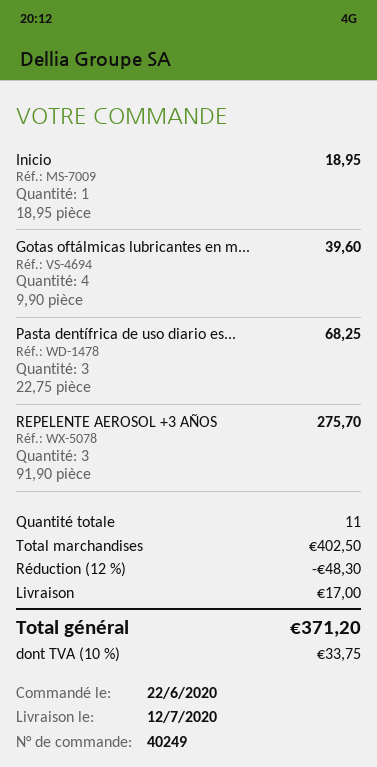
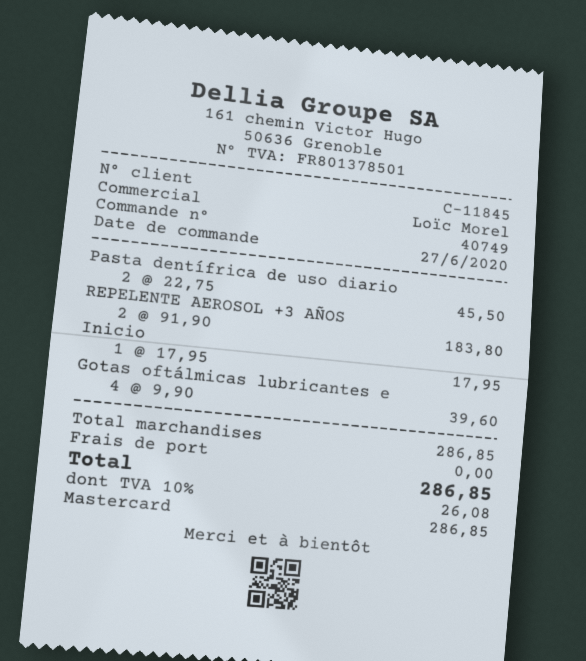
order number: 40249 -> 40749
order date: 2020-06-22 -> 2020-06-27
Inicio: 1 x 18.95 = 18.95 -> 1 x 17.95 = 17.95
Pasta dentífrica de uso diario es...: 3 x 22.75 = 68.25 -> 2 x 22.75 = 45.50
REPELENTE AEROSOL +3 AÑOS: 3 x 91.90 = 275.70 -> 2 x 91.90 = 183.80
subtotal: 402.50 -> 286.85
discount: 12% = 48.30 -> none
shipping: 17.00 -> 0.00
tax: 10% = 33.75 -> 10% = 26.08
total: 371.20 -> 286.85

